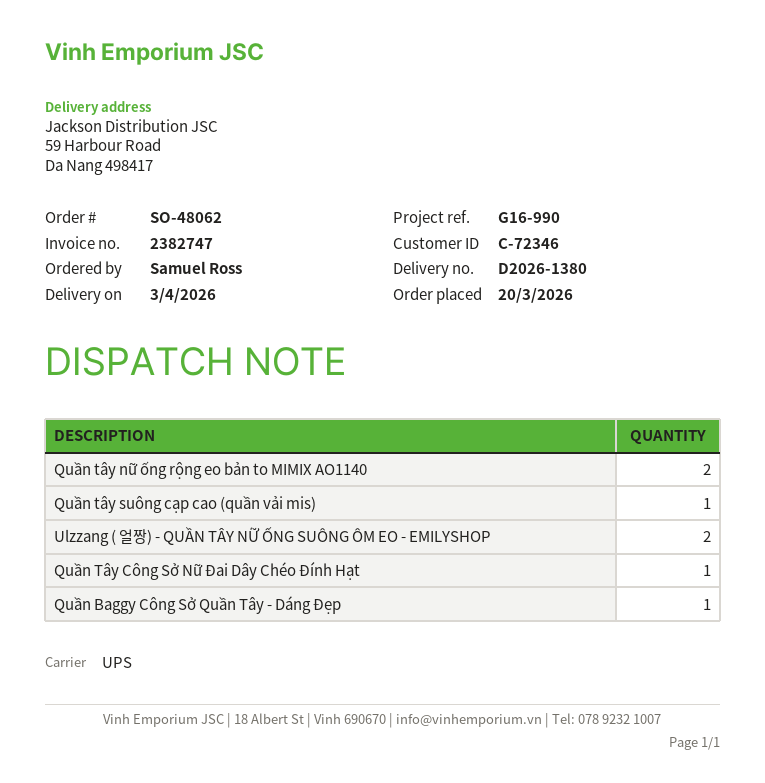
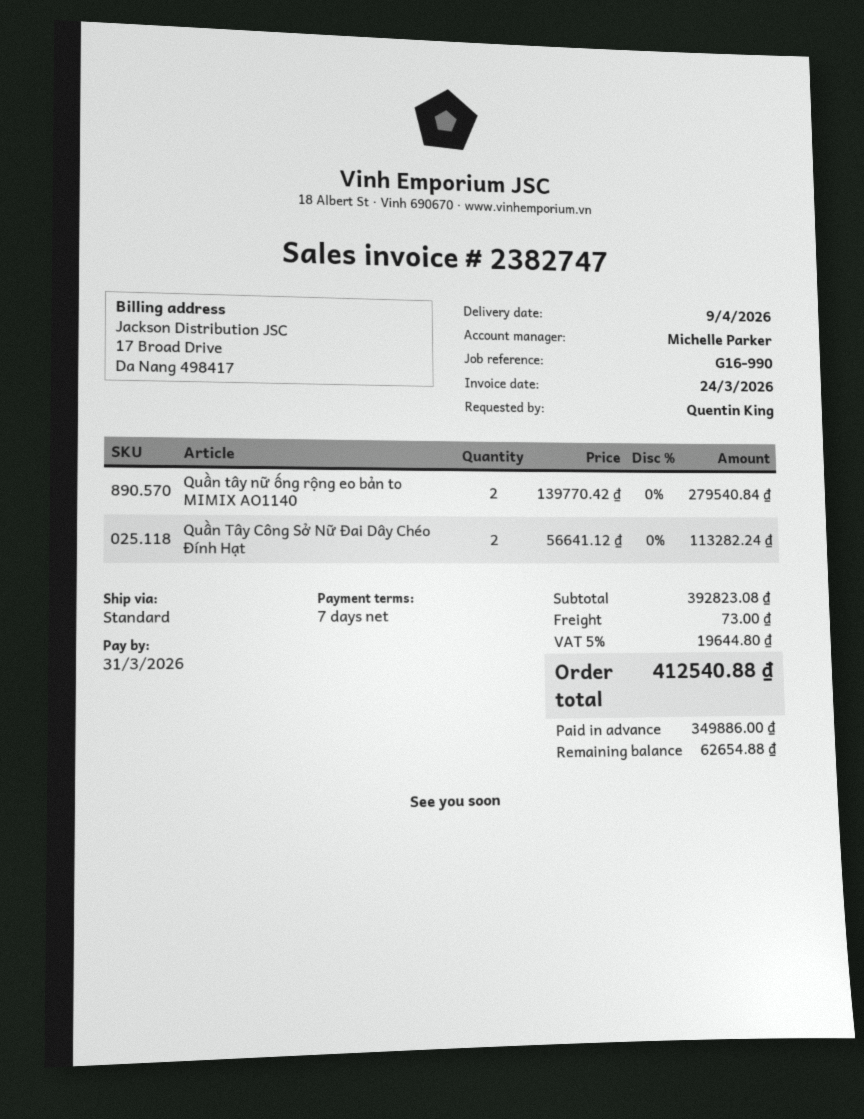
delivery date: 2026-04-03 -> 2026-04-09
ordered by: Samuel Ross -> Quentin King
shipping method: UPS -> standard
Quần tây suông cạp cao (quần vải mis): 1 -> none
Ulzzang ( 얼짱) - QUẦN TÂY NỮ ỐNG SUÔNG ÔM EO - EMILYSHOP: 2 -> none
Quần Tây Công Sở Nữ Đai Dây Chéo Đính Hạt: 1 -> 2
Quần Baggy Công Sở Quần Tây - Dáng Đẹp: 1 -> none

